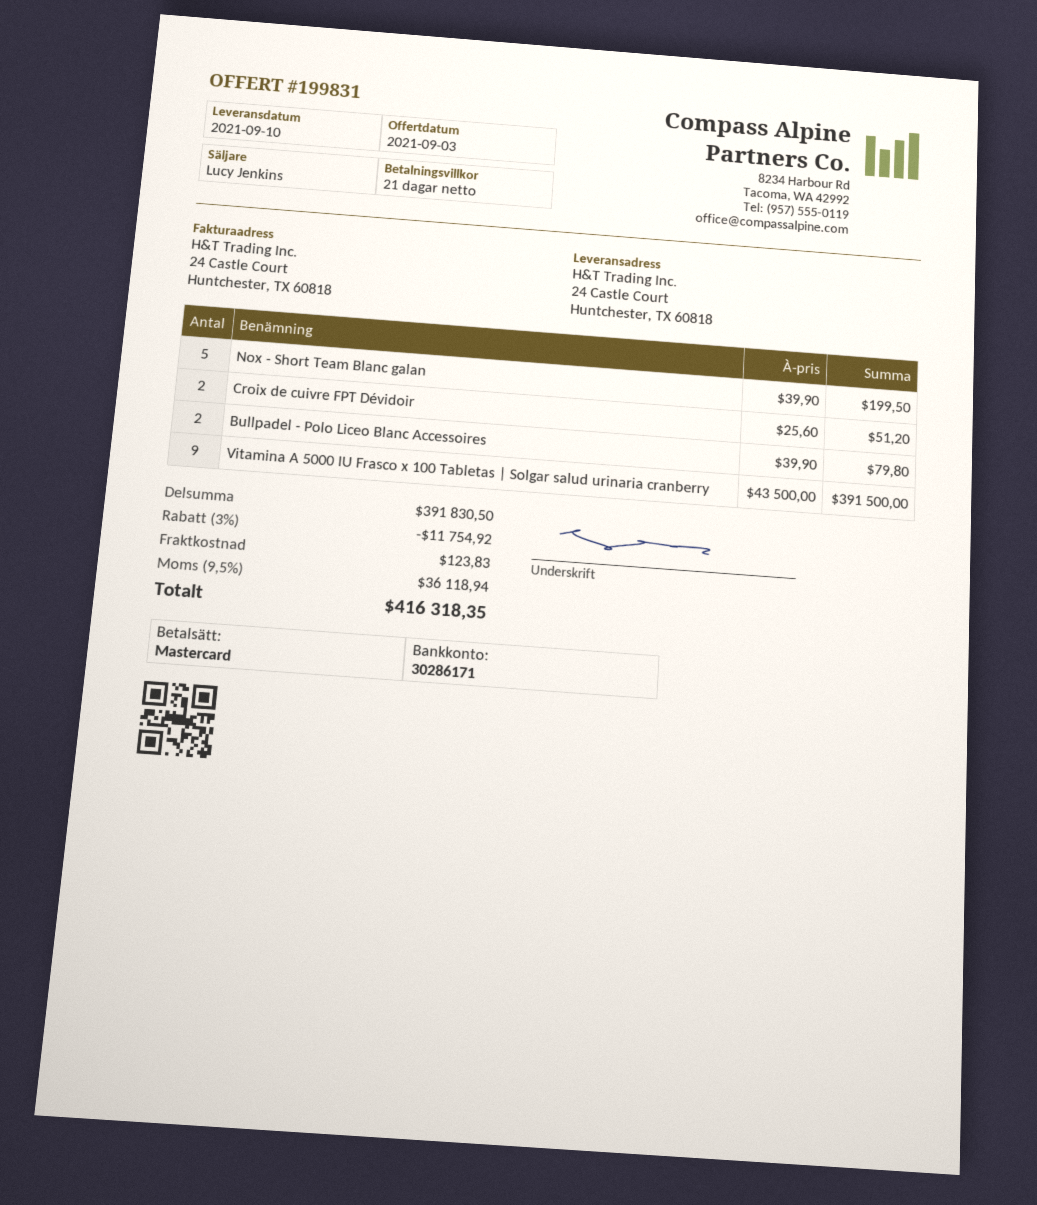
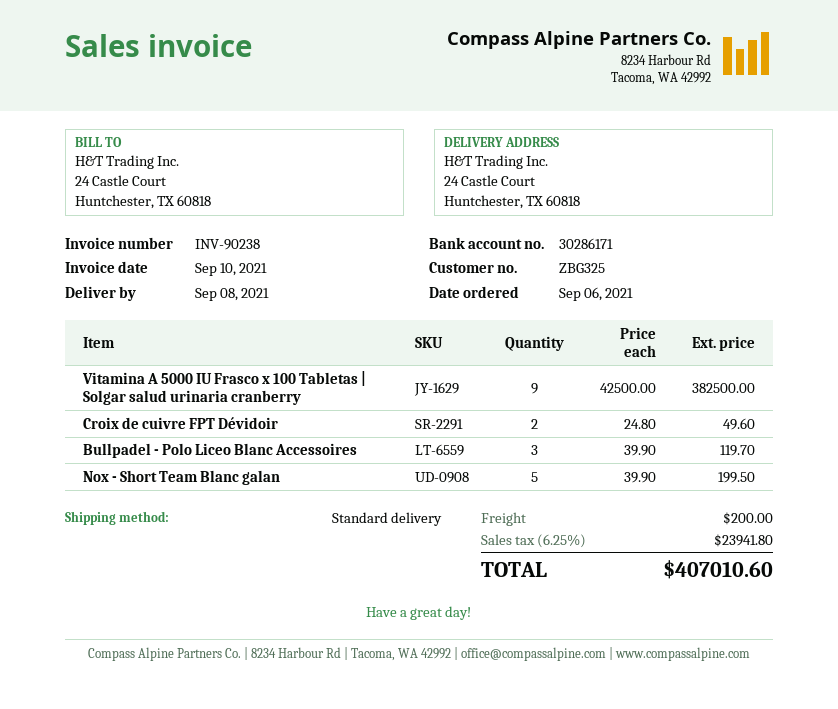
delivery date: 2021-09-10 -> 2021-09-08
Croix de cuivre FPT Dévidoir: 2 x 25.60 = 51.20 -> 2 x 24.80 = 49.60
Bullpadel - Polo Liceo Blanc Accessoires: 2 x 39.90 = 79.80 -> 3 x 39.90 = 119.70
Vitamina A 5000 IU Frasco x 100 Tabletas | Solgar salud urinaria cranberry: 9 x 43500.00 = 391500.00 -> 9 x 42500.00 = 382500.00
discount: 3% = 11754.92 -> none
shipping: 123.83 -> 200.00
tax: 9.5% = 36118.94 -> 6.25% = 23941.80
total: 416318.35 -> 407010.60

